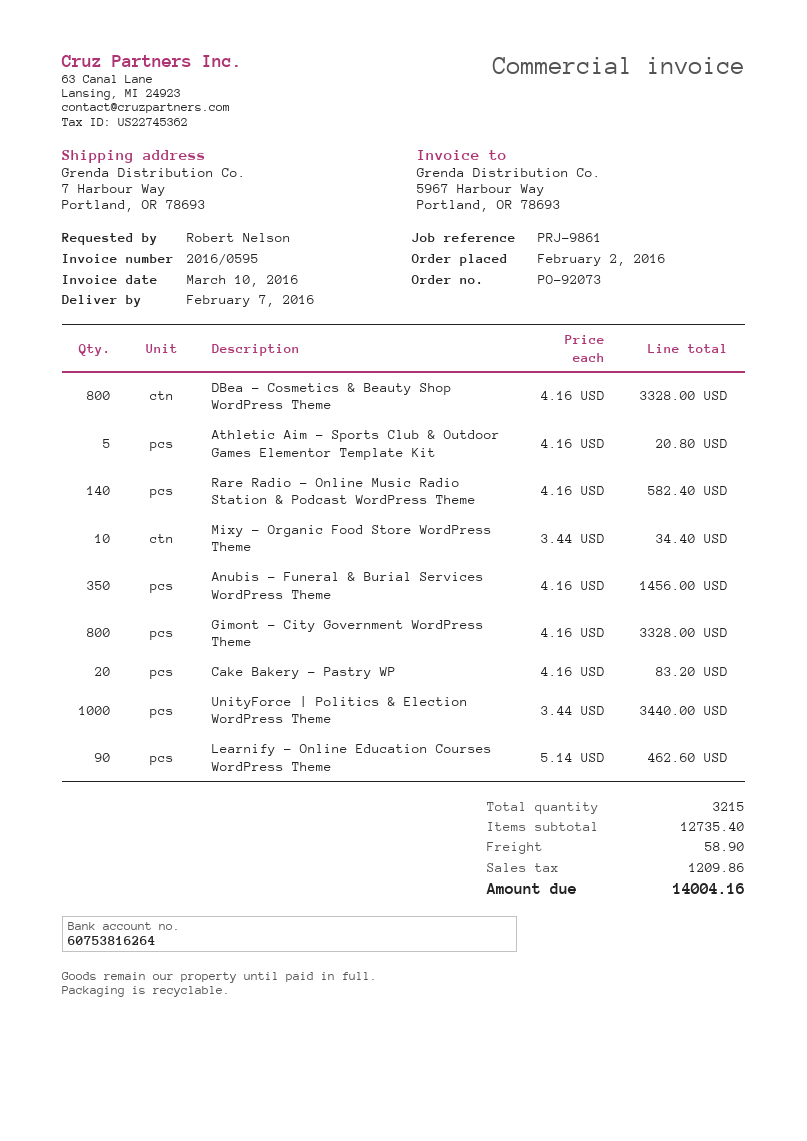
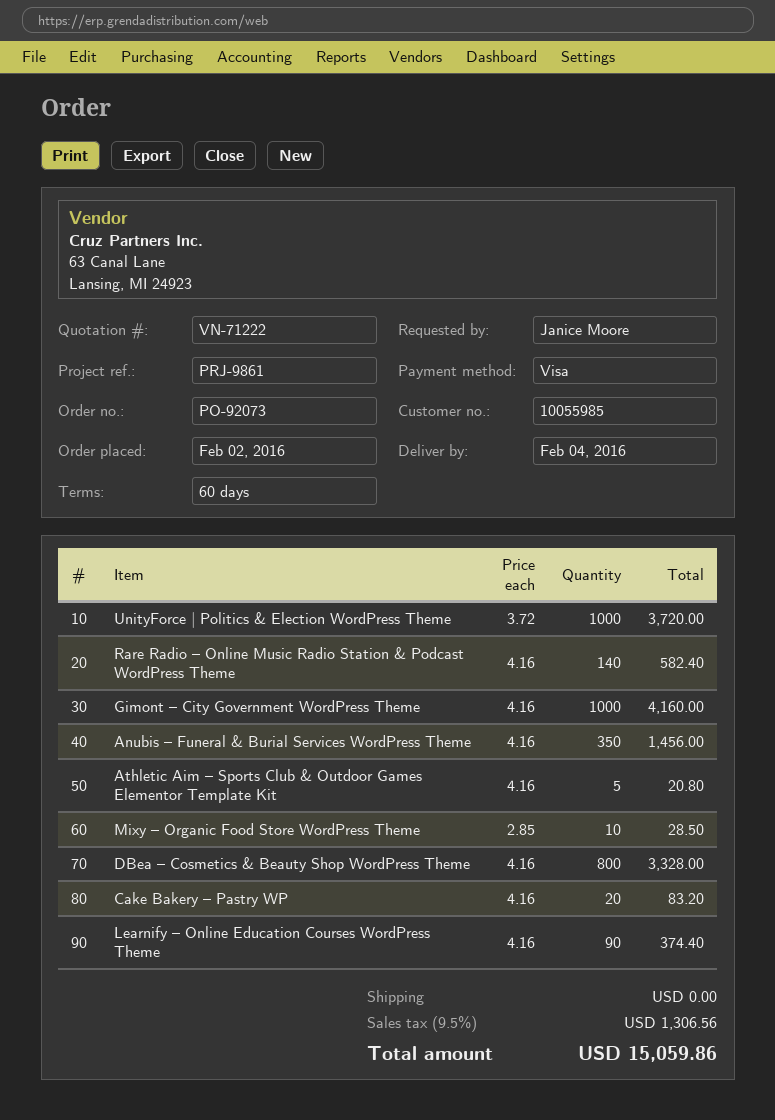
delivery date: 2016-02-07 -> 2016-02-04
ordered by: Robert Nelson -> Janice Moore
Mixy – Organic Food Store WordPress Theme: 10 x 3.44 = 34.40 -> 10 x 2.85 = 28.50
Gimont – City Government WordPress Theme: 800 x 4.16 = 3328.00 -> 1000 x 4.16 = 4160.00
UnityForce | Politics & Election WordPress Theme: 1000 x 3.44 = 3440.00 -> 1000 x 3.72 = 3720.00
Learnify – Online Education Courses WordPress Theme: 90 x 5.14 = 462.60 -> 90 x 4.16 = 374.40
shipping: 58.90 -> 0.00
tax: 1209.86 -> 1306.56
total: 14004.16 -> 15059.86

